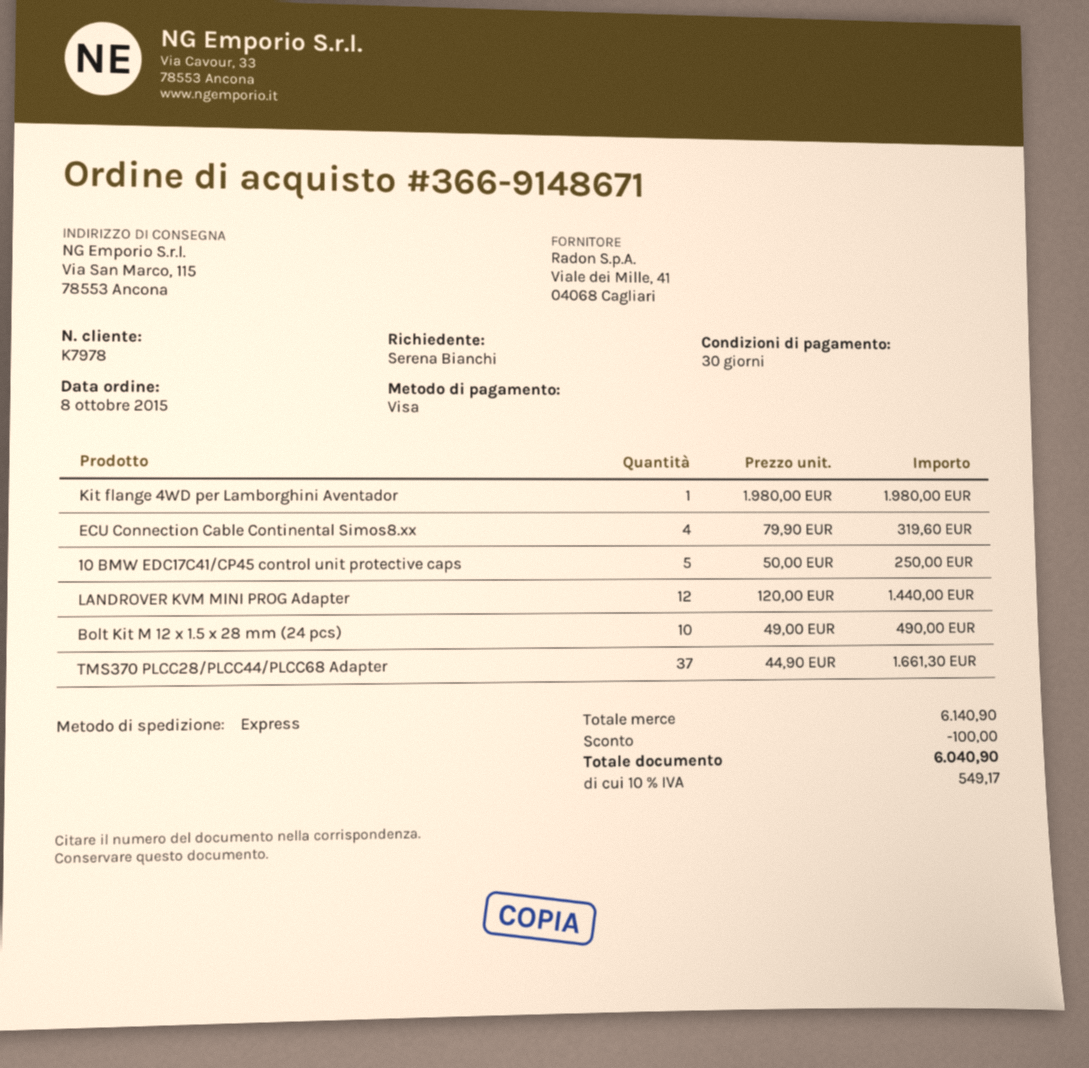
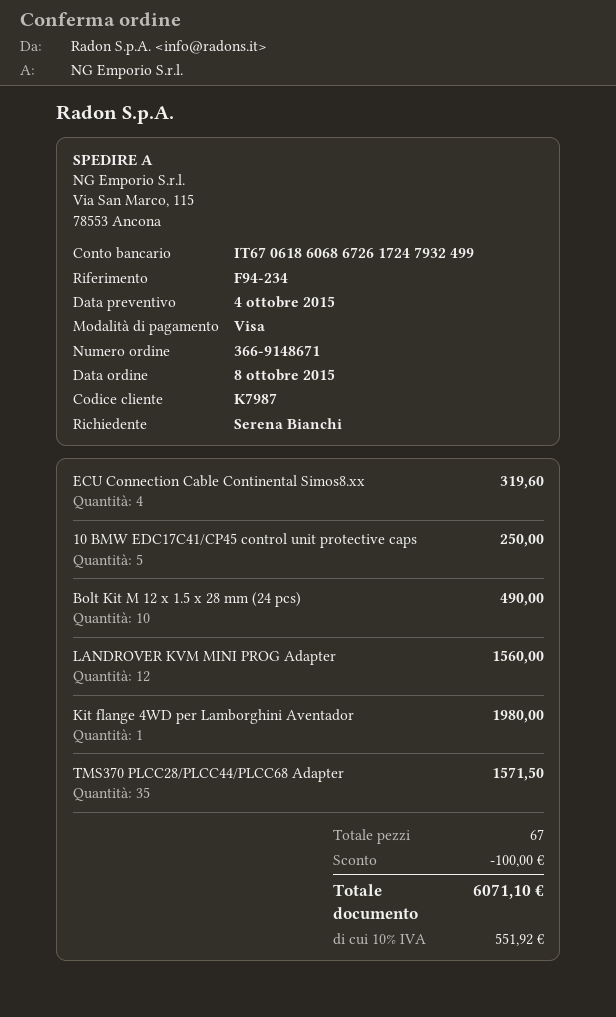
customer number: K7978 -> K7987
LANDROVER KVM MINI PROG Adapter: 12 for 1440.00 -> 12 for 1560.00
TMS370 PLCC28/PLCC44/PLCC68 Adapter: 37 for 1661.30 -> 35 for 1571.50
tax: 10% = 549.17 -> 10% = 551.92
total: 6040.90 -> 6071.10

